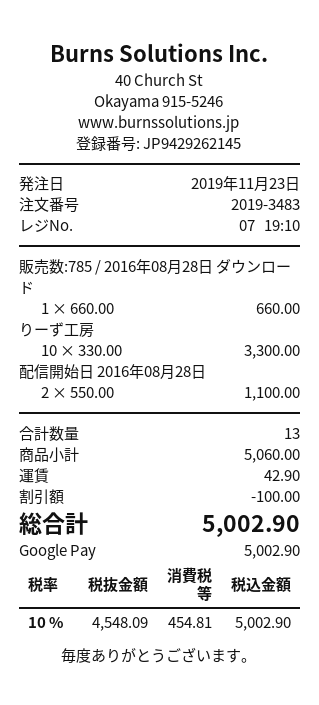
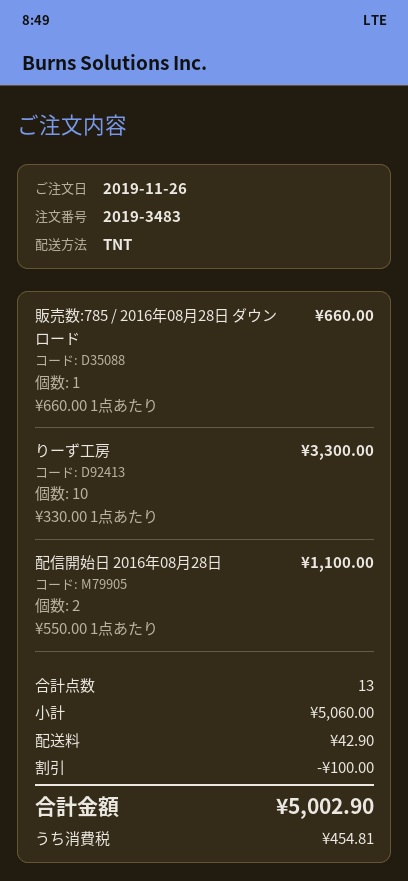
order date: 2019-11-23 -> 2019-11-26

